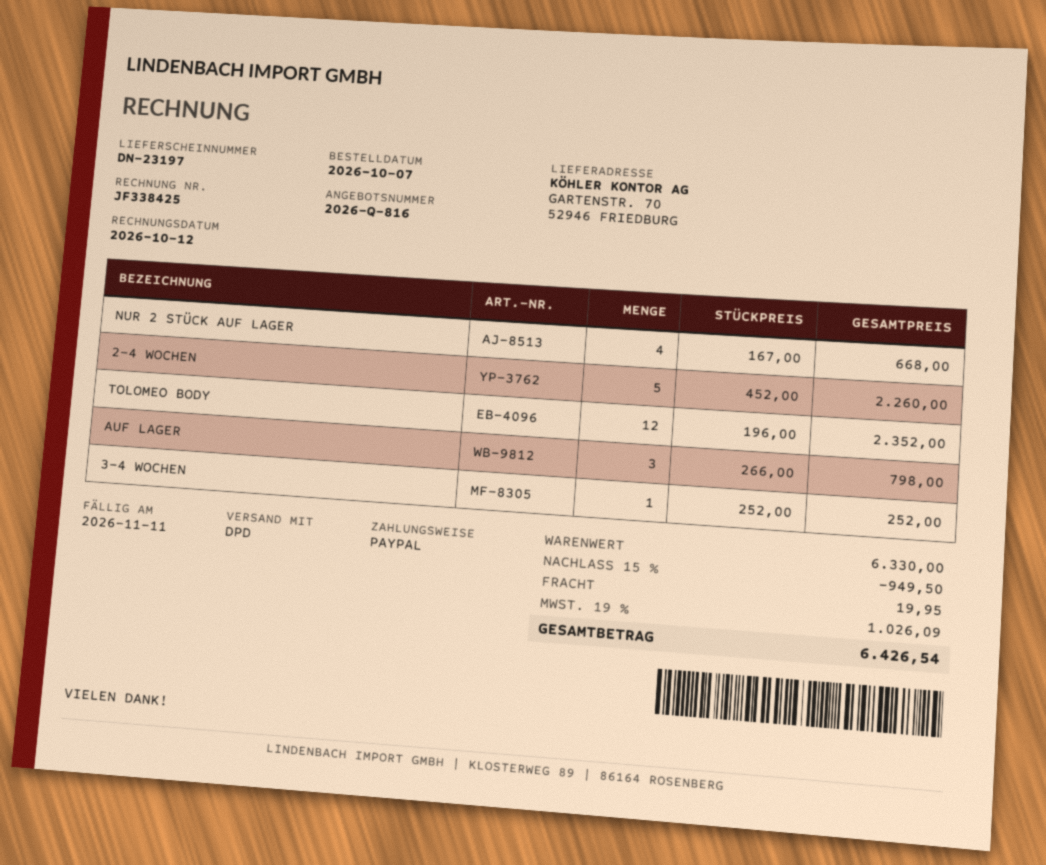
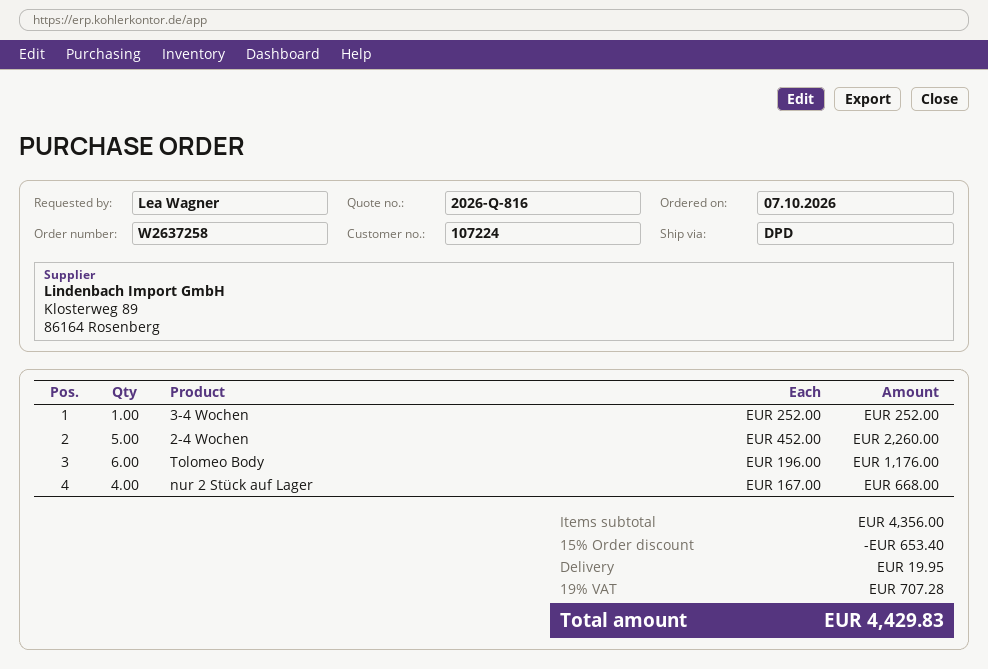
TOLOMEO BODY: 12 x 196.00 = 2352.00 -> 6 x 196.00 = 1176.00
AUF LAGER: 3 x 266.00 = 798.00 -> none
subtotal: 6330.00 -> 4356.00
discount: 15% = 949.50 -> 15% = 653.40
tax: 19% = 1026.09 -> 19% = 707.28
total: 6426.54 -> 4429.83

